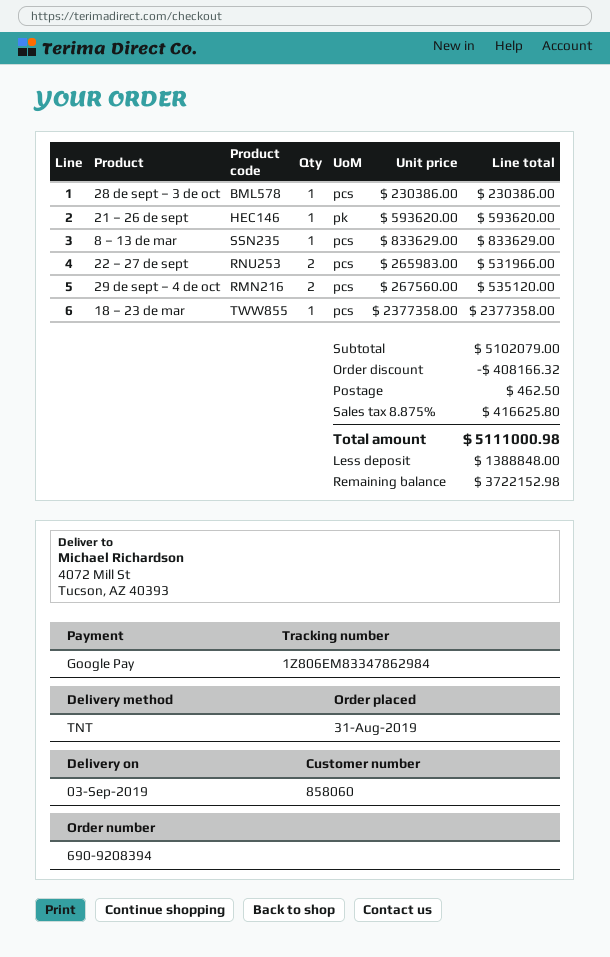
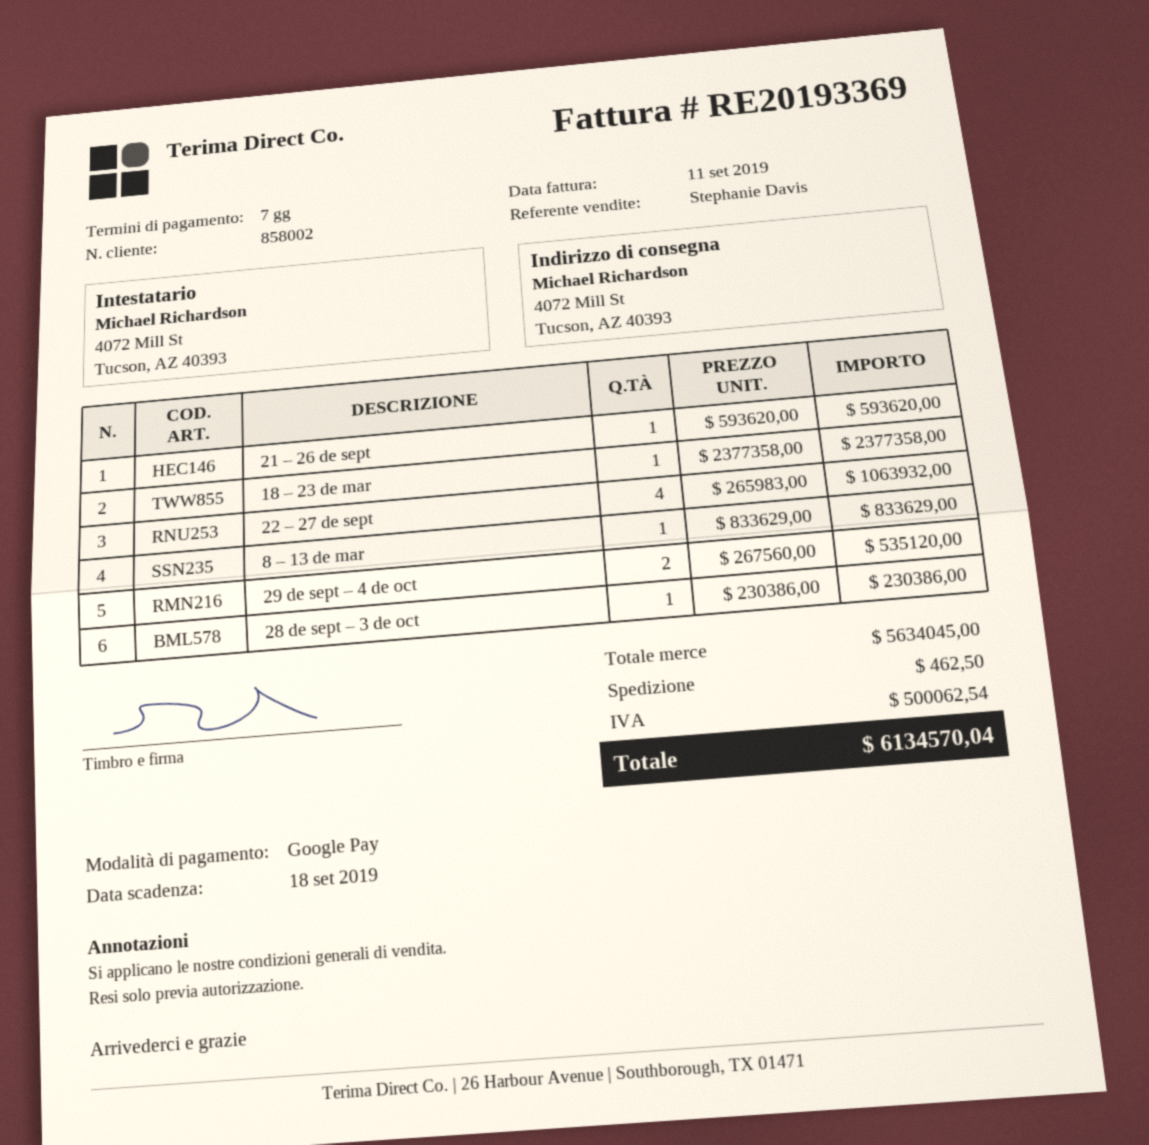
customer number: 858060 -> 858002
22 – 27 de sept: 2 x 265983.00 = 531966.00 -> 4 x 265983.00 = 1063932.00
subtotal: 5102079.00 -> 5634045.00
discount: 408166.32 -> none
tax: 416625.80 -> 500062.54
total: 5111000.98 -> 6134570.04

